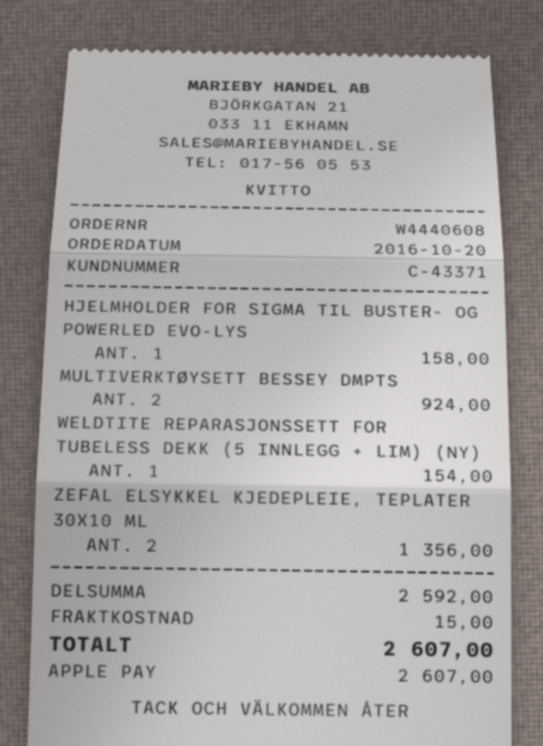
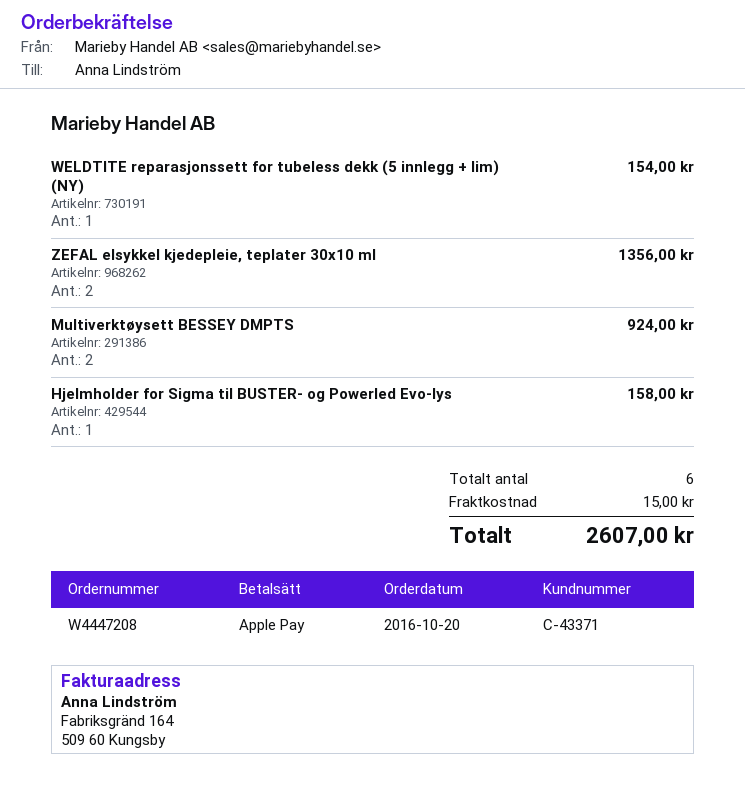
order number: W4440608 -> W4447208

